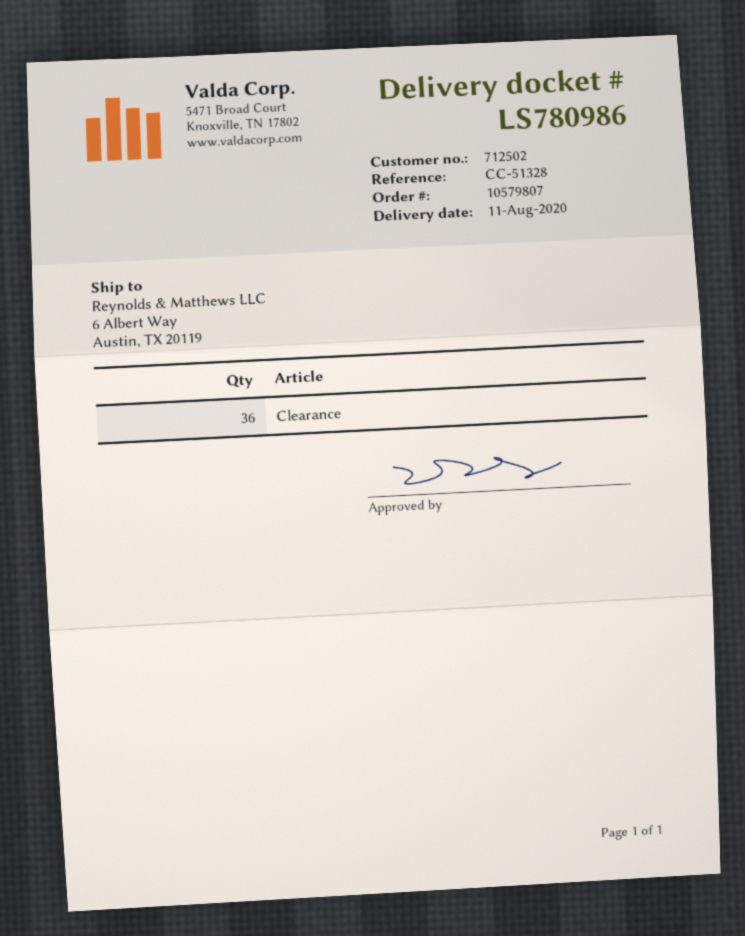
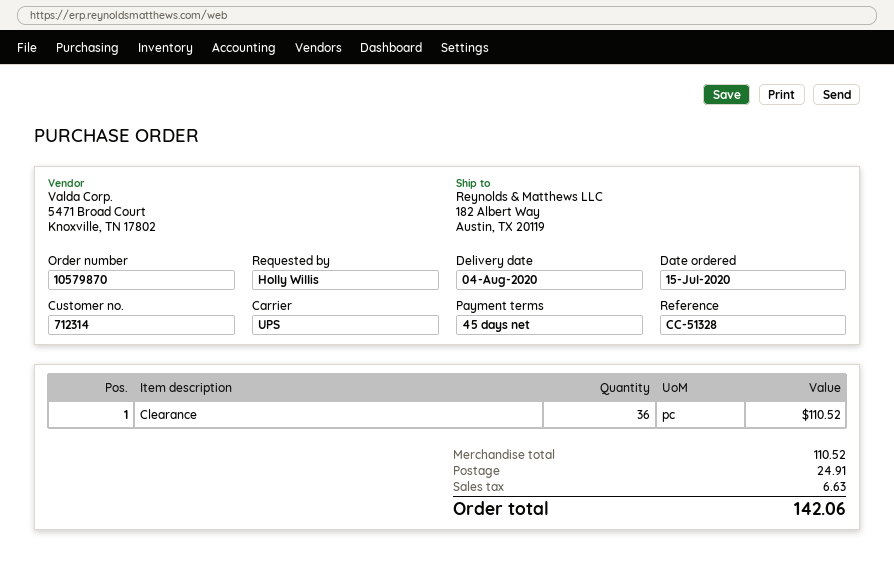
order number: 10579807 -> 10579870
delivery date: 2020-08-11 -> 2020-08-04
customer number: 712502 -> 712314
ship to: 6 Albert Way, Austin, TX 20119 -> 182 Albert Way, Austin, TX 20119

